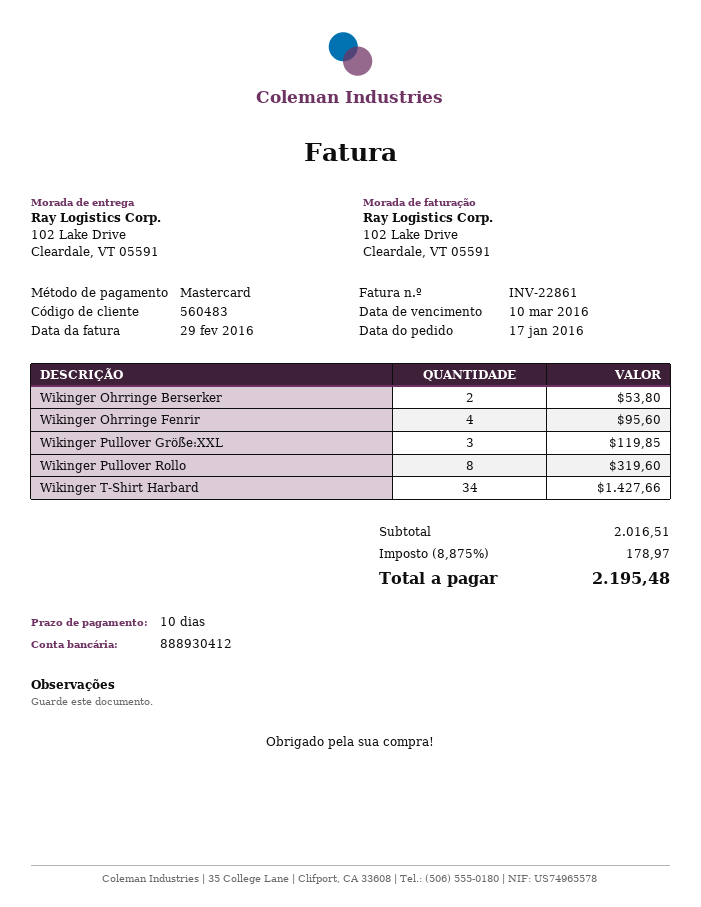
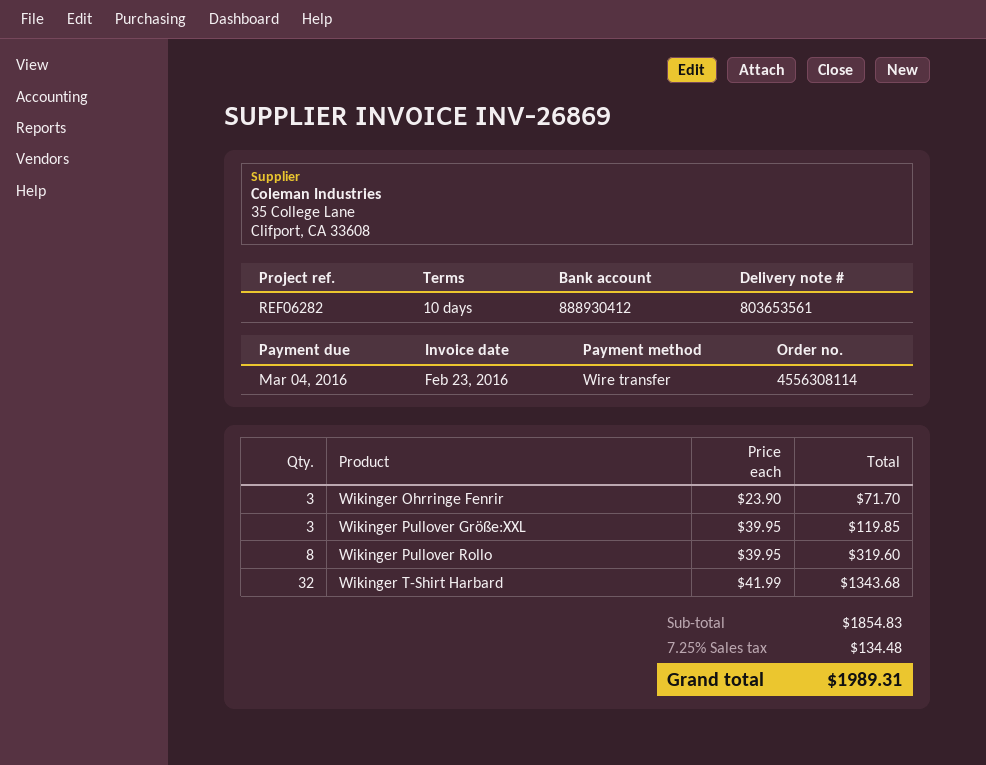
invoice number: INV-22861 -> INV-26869
invoice date: 2016-02-29 -> 2016-02-23
due date: 2016-03-10 -> 2016-03-04
payment method: Mastercard -> bank transfer
Wikinger Ohrringe Berserker: 2 for 53.80 -> none
Wikinger Ohrringe Fenrir: 4 for 95.60 -> 3 for 71.70
Wikinger T-Shirt Harbard: 34 for 1427.66 -> 32 for 1343.68
subtotal: 2016.51 -> 1854.83
tax: 8.875% = 178.97 -> 7.25% = 134.48
total: 2195.48 -> 1989.31

